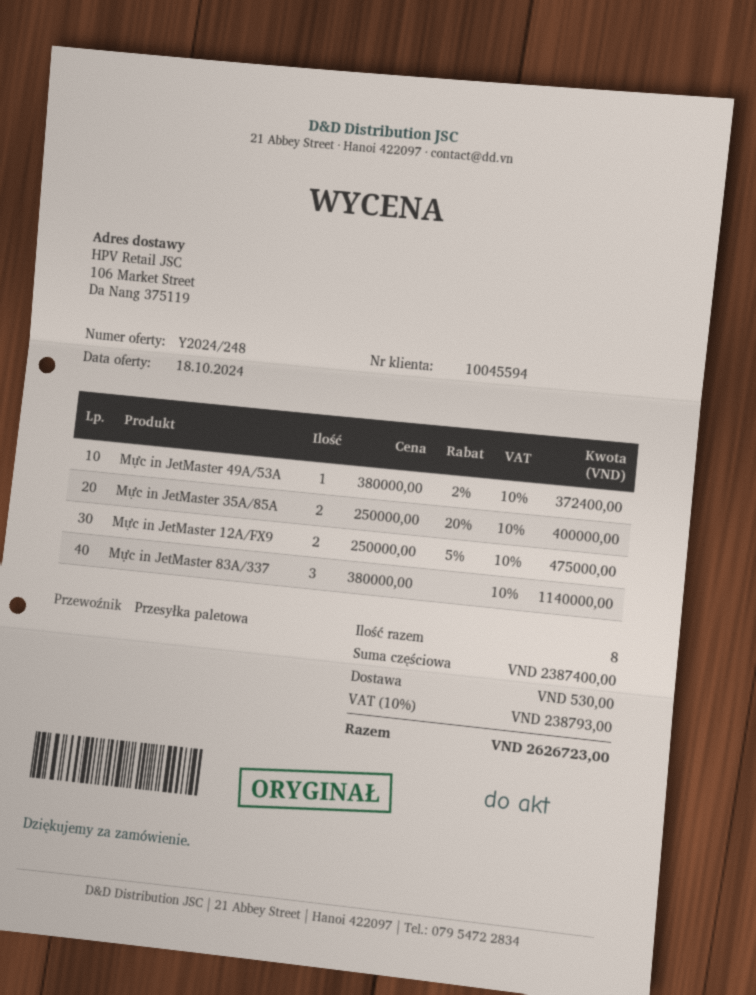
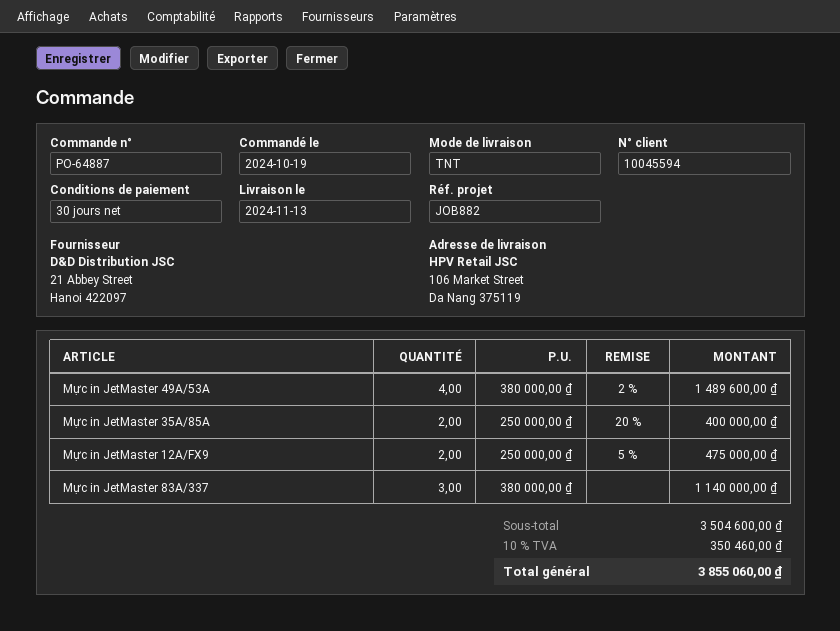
shipping method: pallet freight -> TNT
Mực in JetMaster 49A/53A: 1 x 380000.00 - 2% = 372400.00 -> 4 x 380000.00 - 2% = 1489600.00
subtotal: 2387400.00 -> 3504600.00
shipping: 530.00 -> none
tax: 10% = 238793.00 -> 10% = 350460.00
total: 2626723.00 -> 3855060.00

